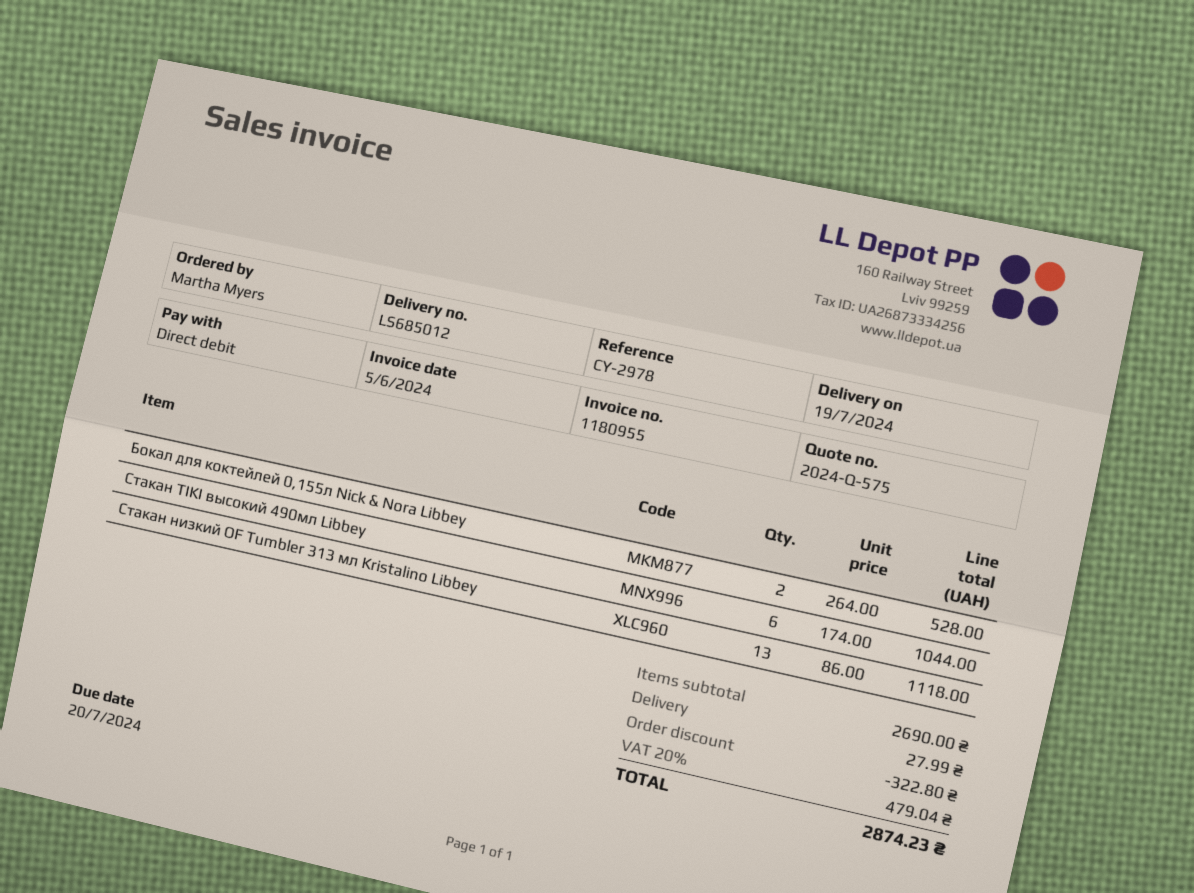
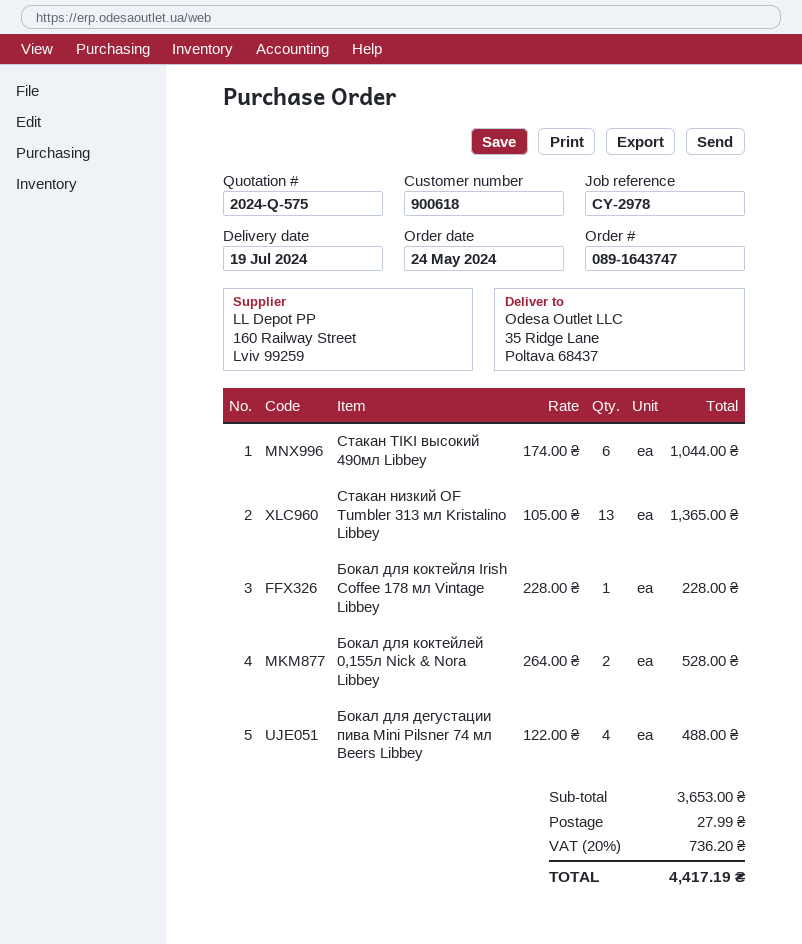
Стакан низкий OF Tumbler 313 мл Kristalino Libbey: 13 x 86.00 = 1118.00 -> 13 x 105.00 = 1365.00
Бокал для коктейля Irish Coffee 178 мл Vintage Libbey: none -> 1 x 228.00 = 228.00
Бокал для дегустации пива Mini Pilsner 74 мл Beers Libbey: none -> 4 x 122.00 = 488.00
subtotal: 2690.00 -> 3653.00
discount: 322.80 -> none
tax: 20% = 479.04 -> 20% = 736.20
total: 2874.23 -> 4417.19

